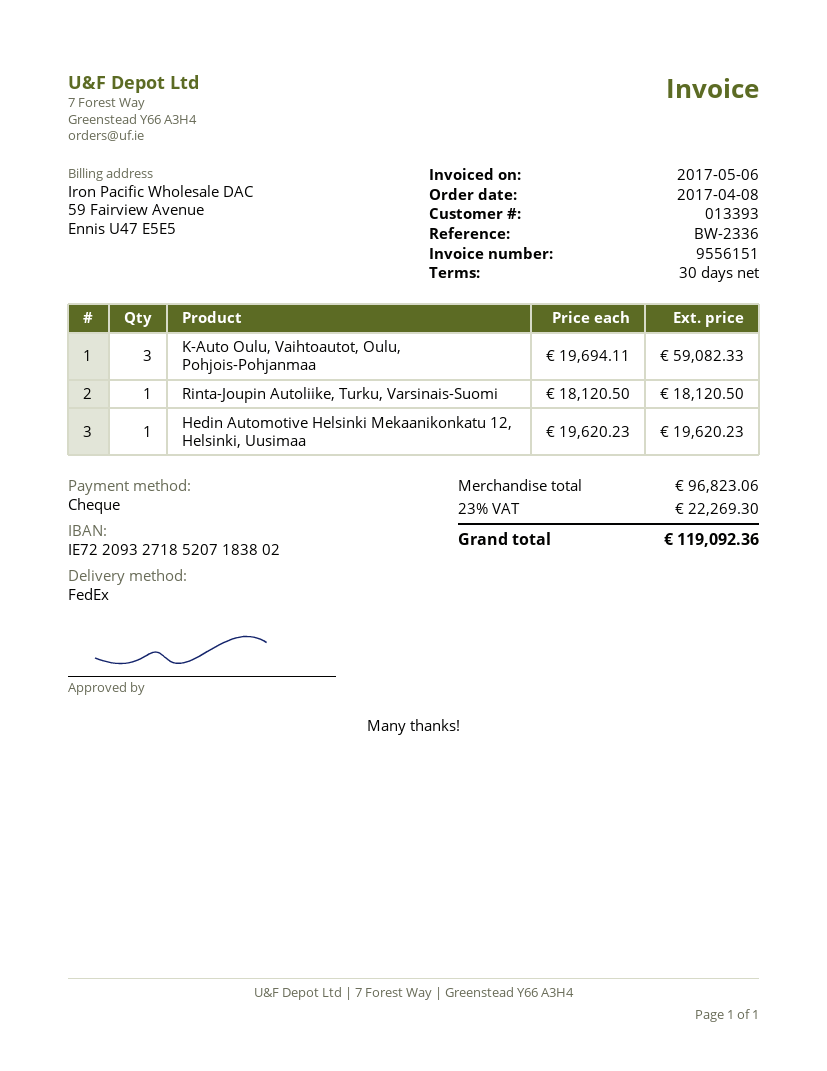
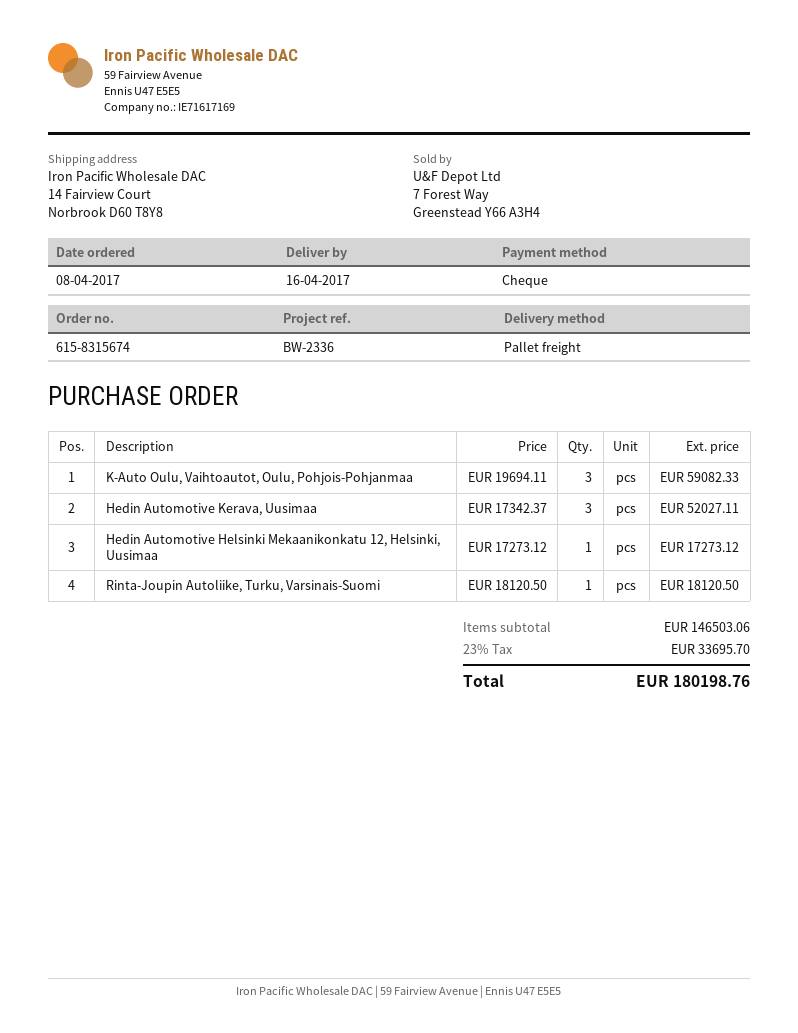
shipping method: FedEx -> pallet freight
Hedin Automotive Helsinki Mekaanikonkatu 12, Helsinki, Uusimaa: 1 x 19620.23 = 19620.23 -> 1 x 17273.12 = 17273.12
Hedin Automotive Kerava, Uusimaa: none -> 3 x 17342.37 = 52027.11
subtotal: 96823.06 -> 146503.06
tax: 23% = 22269.30 -> 23% = 33695.70
total: 119092.36 -> 180198.76

